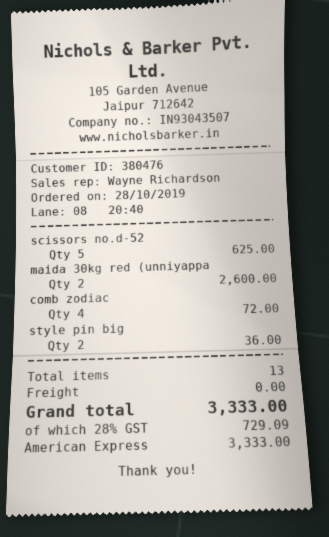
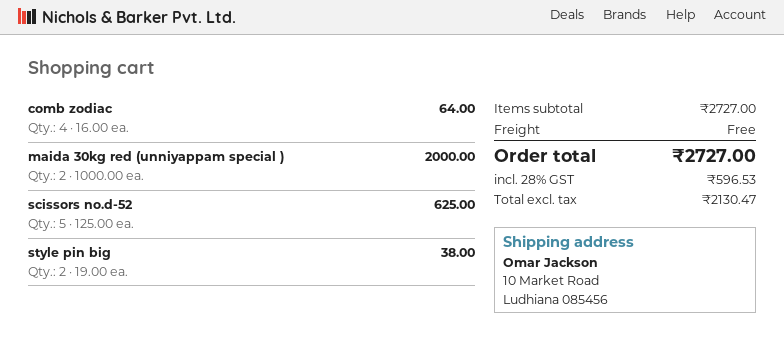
maida 30kg red (unniyappa: 2 for 2600.00 -> 2 for 2000.00
comb zodiac: 4 for 72.00 -> 4 for 64.00
style pin big: 2 for 36.00 -> 2 for 38.00
tax: 28% = 729.09 -> 28% = 596.53
total: 3333.00 -> 2727.00

